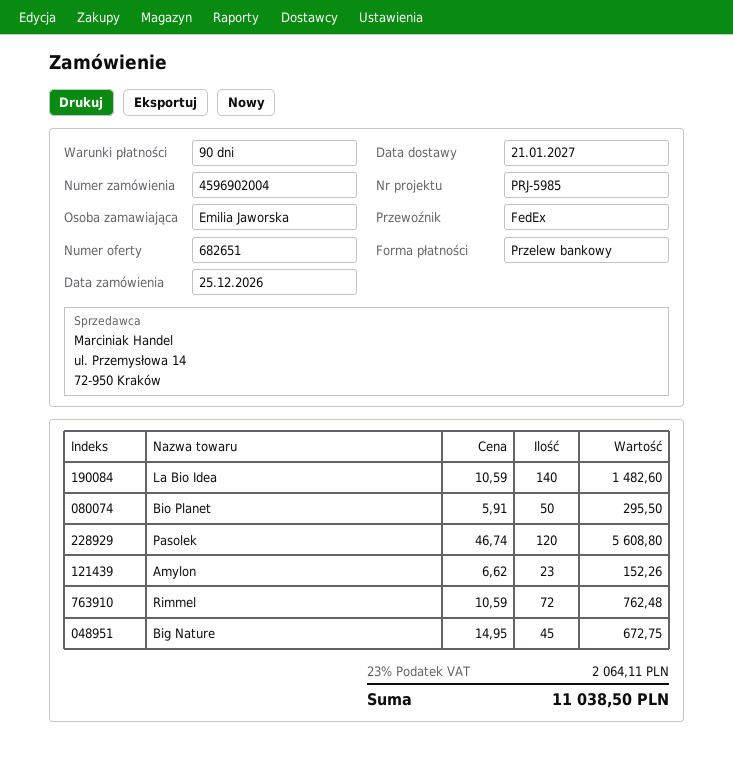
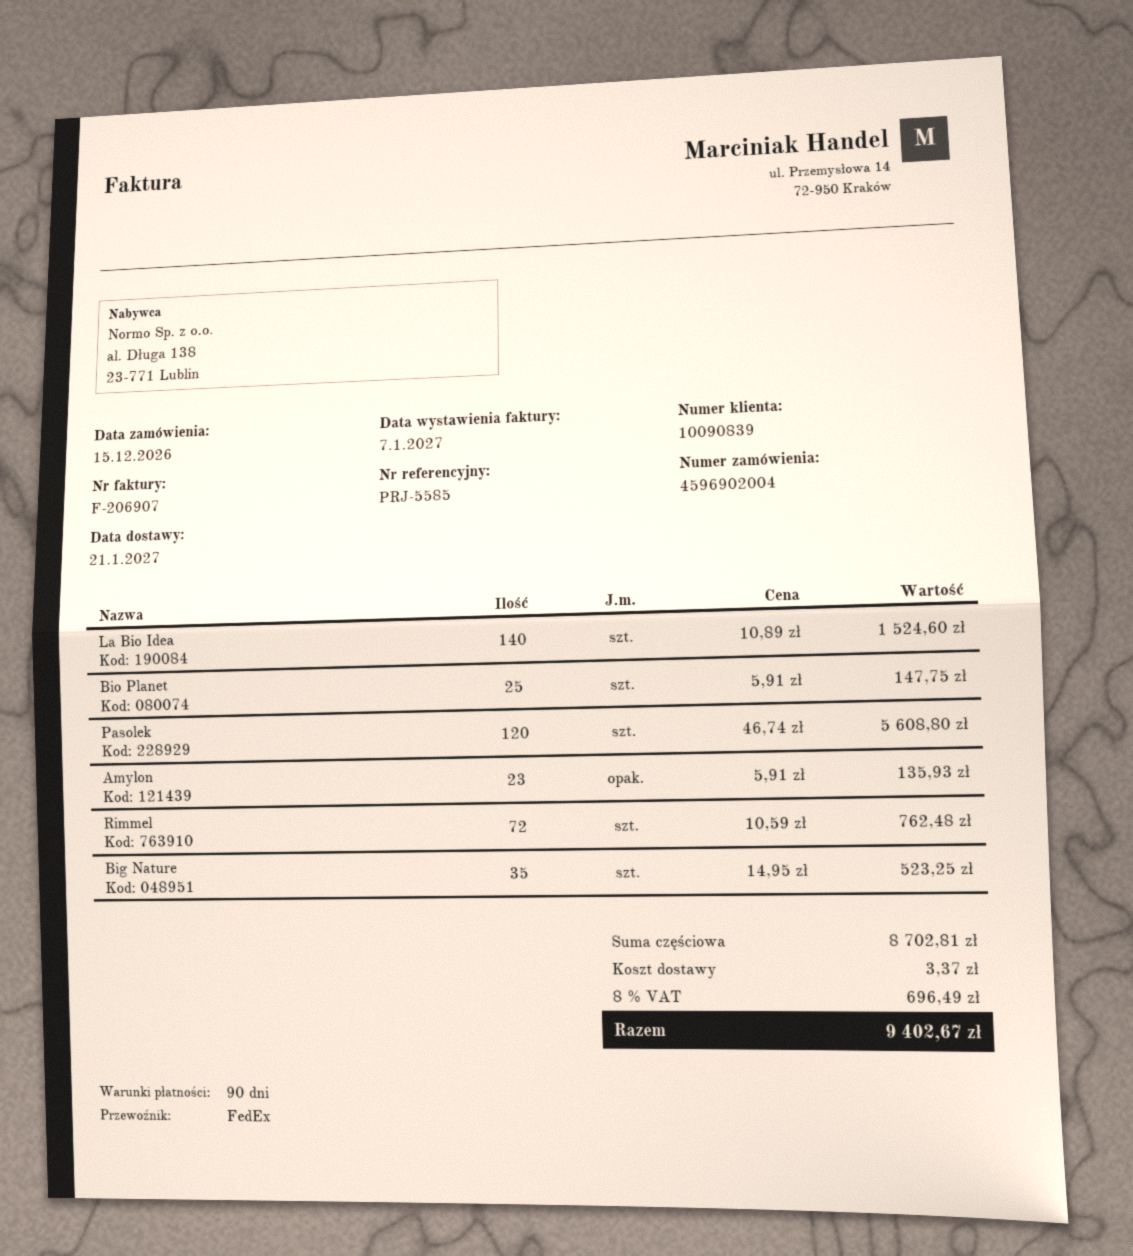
order date: 2026-12-25 -> 2026-12-15
reference: PRJ-5985 -> PRJ-5585
La Bio Idea: 140 x 10.59 = 1482.60 -> 140 x 10.89 = 1524.60
Bio Planet: 50 x 5.91 = 295.50 -> 25 x 5.91 = 147.75
Amylon: 23 x 6.62 = 152.26 -> 23 x 5.91 = 135.93
Big Nature: 45 x 14.95 = 672.75 -> 35 x 14.95 = 523.25
shipping: none -> 3.37
tax: 23% = 2064.11 -> 8% = 696.49
total: 11038.50 -> 9402.67

